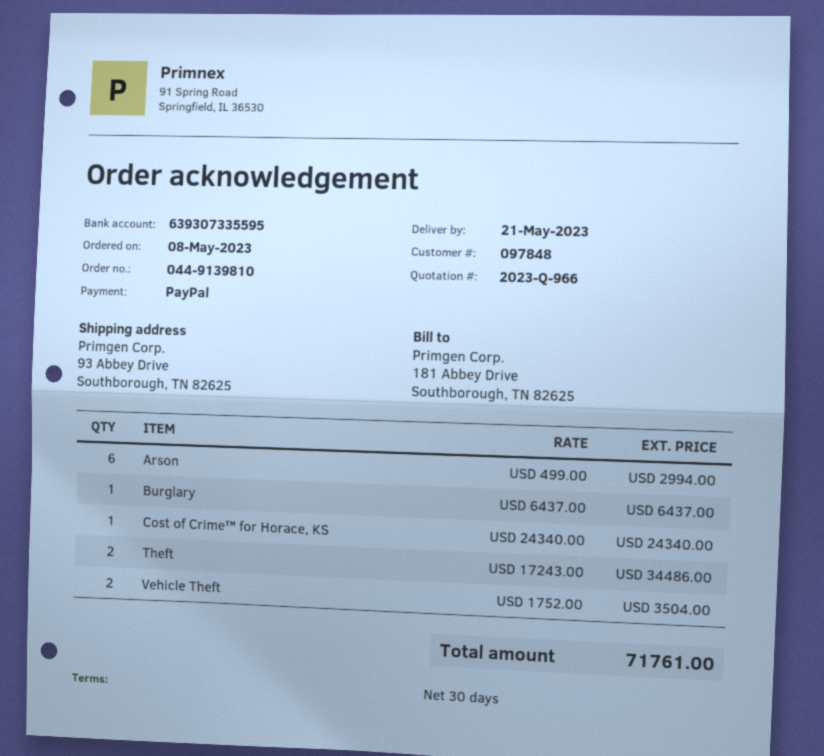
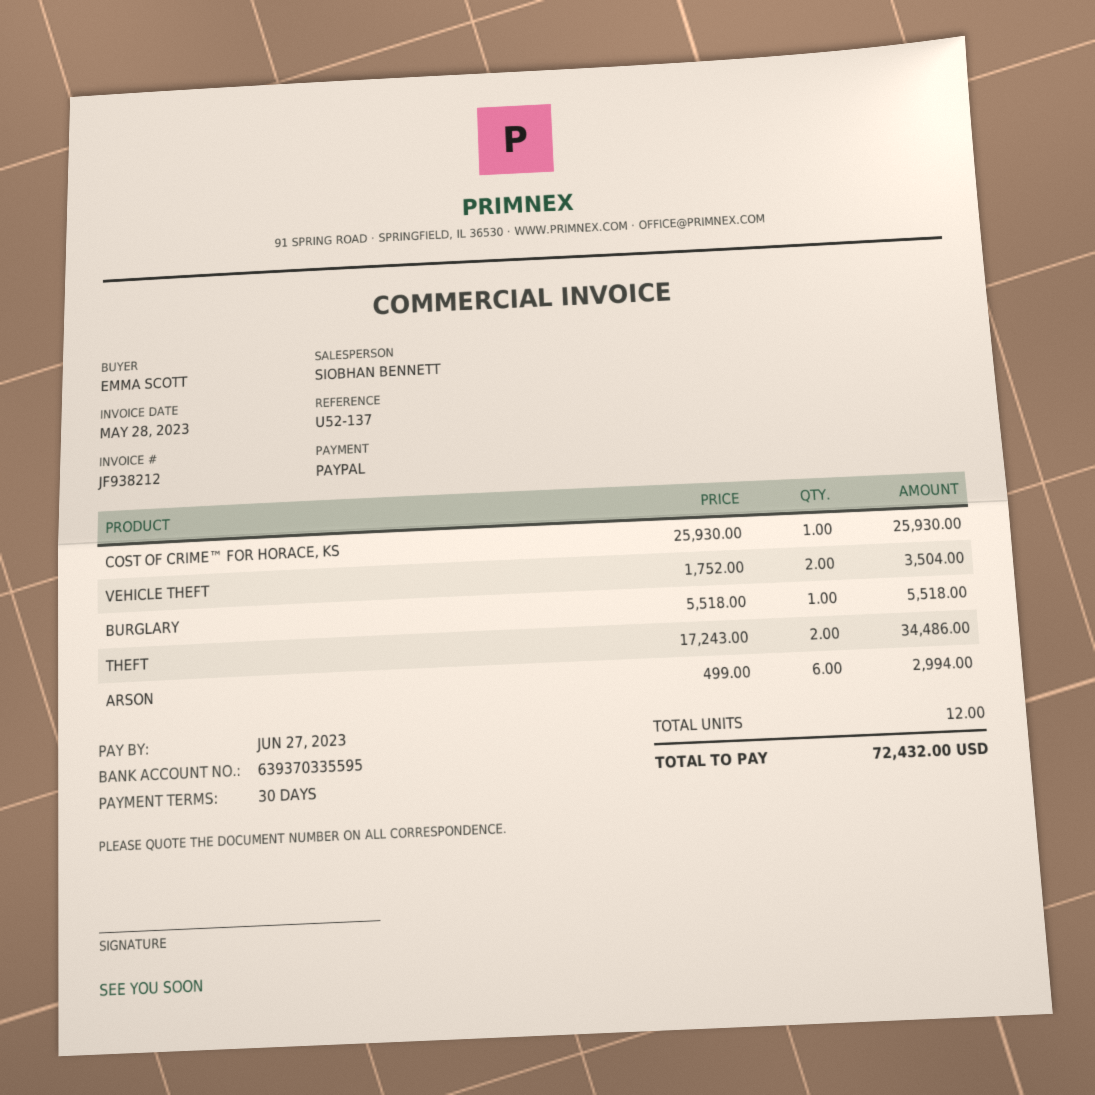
bank account: 639307335595 -> 639370335595
Burglary: 1 x 6437.00 = 6437.00 -> 1 x 5518.00 = 5518.00
Cost of Crime™ for Horace, KS: 1 x 24340.00 = 24340.00 -> 1 x 25930.00 = 25930.00
total: 71761.00 -> 72432.00

